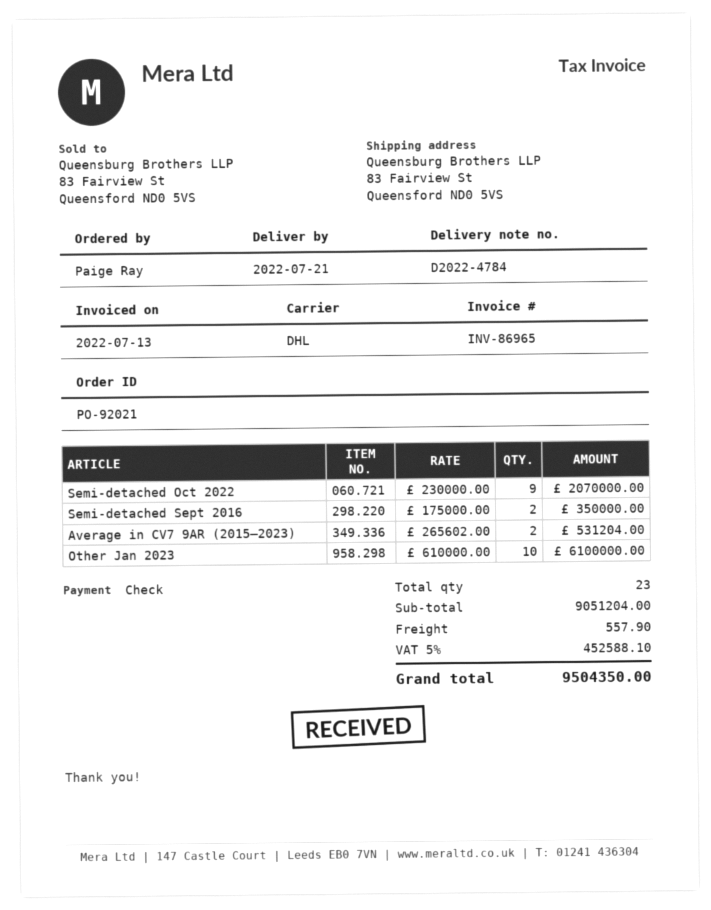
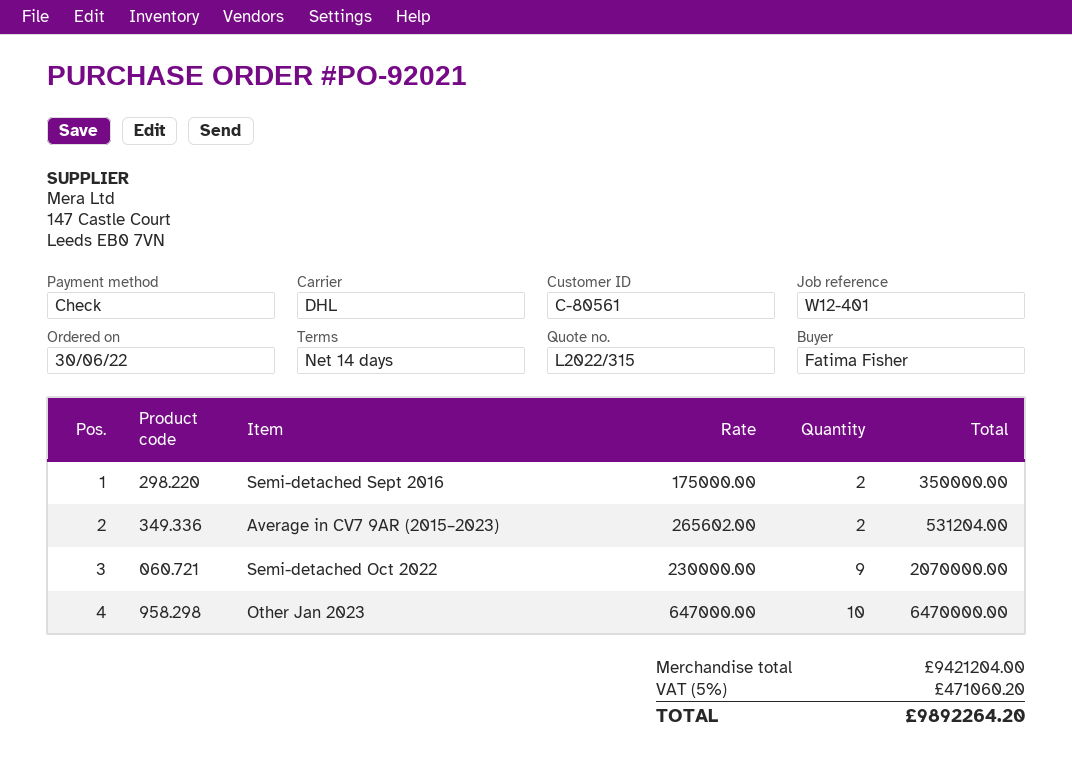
ordered by: Paige Ray -> Fatima Fisher
Other Jan 2023: 10 x 610000.00 = 6100000.00 -> 10 x 647000.00 = 6470000.00
subtotal: 9051204.00 -> 9421204.00
shipping: 557.90 -> none
tax: 5% = 452588.10 -> 5% = 471060.20
total: 9504350.00 -> 9892264.20

